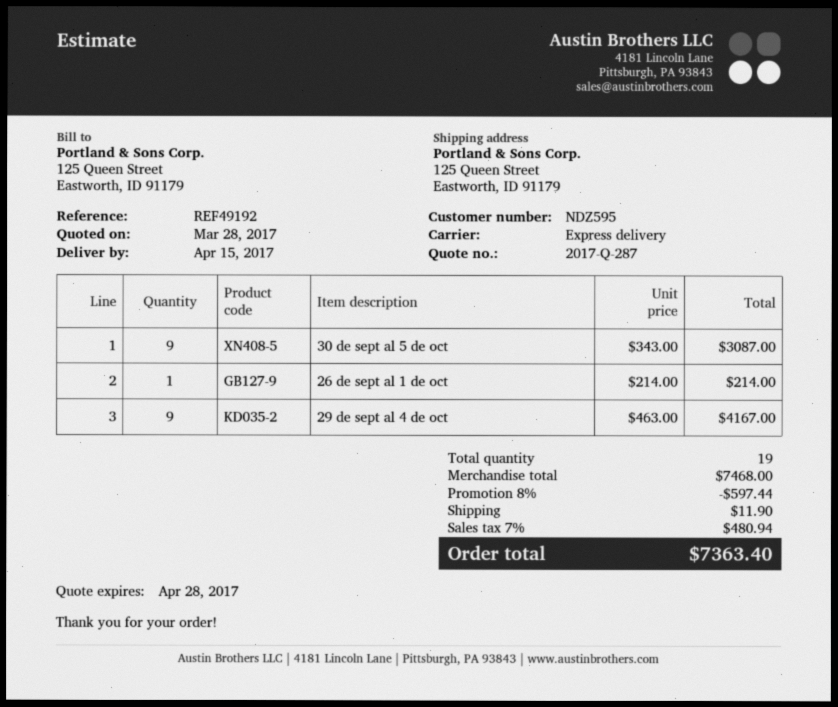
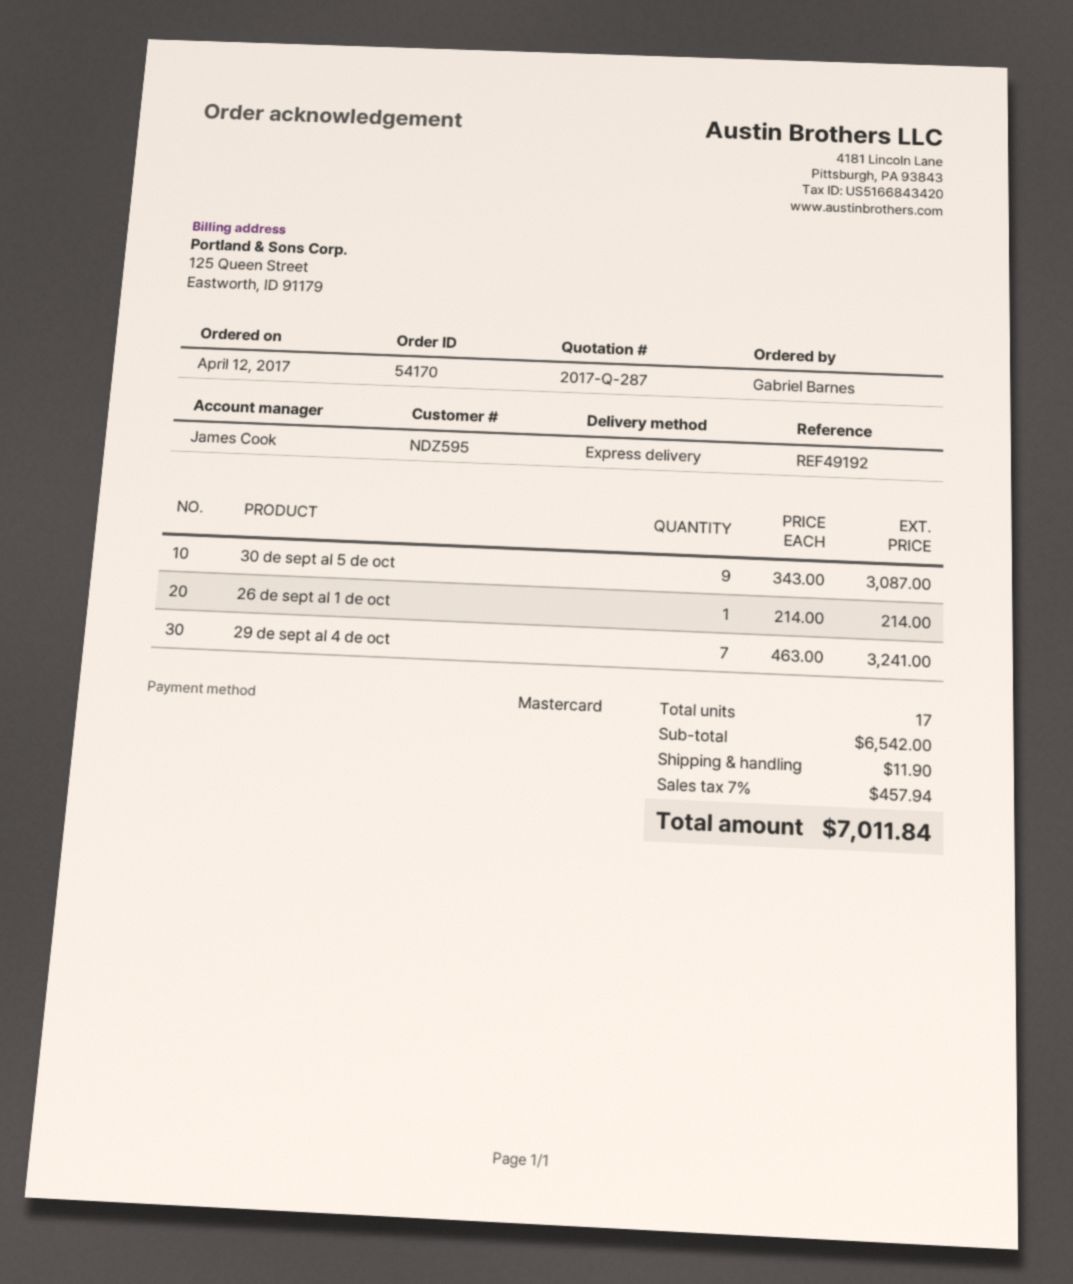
29 de sept al 4 de oct: 9 x 463.00 = 4167.00 -> 7 x 463.00 = 3241.00
total quantity: 19 -> 17
subtotal: 7468.00 -> 6542.00
discount: 8% = 597.44 -> none
tax: 7% = 480.94 -> 7% = 457.94
total: 7363.40 -> 7011.84

